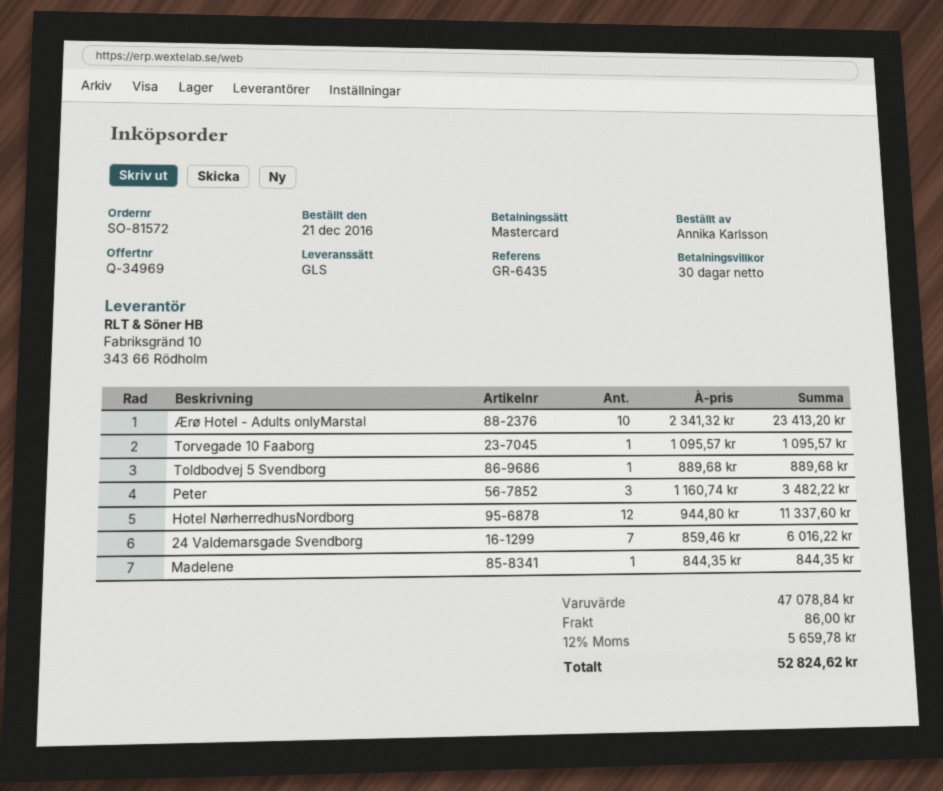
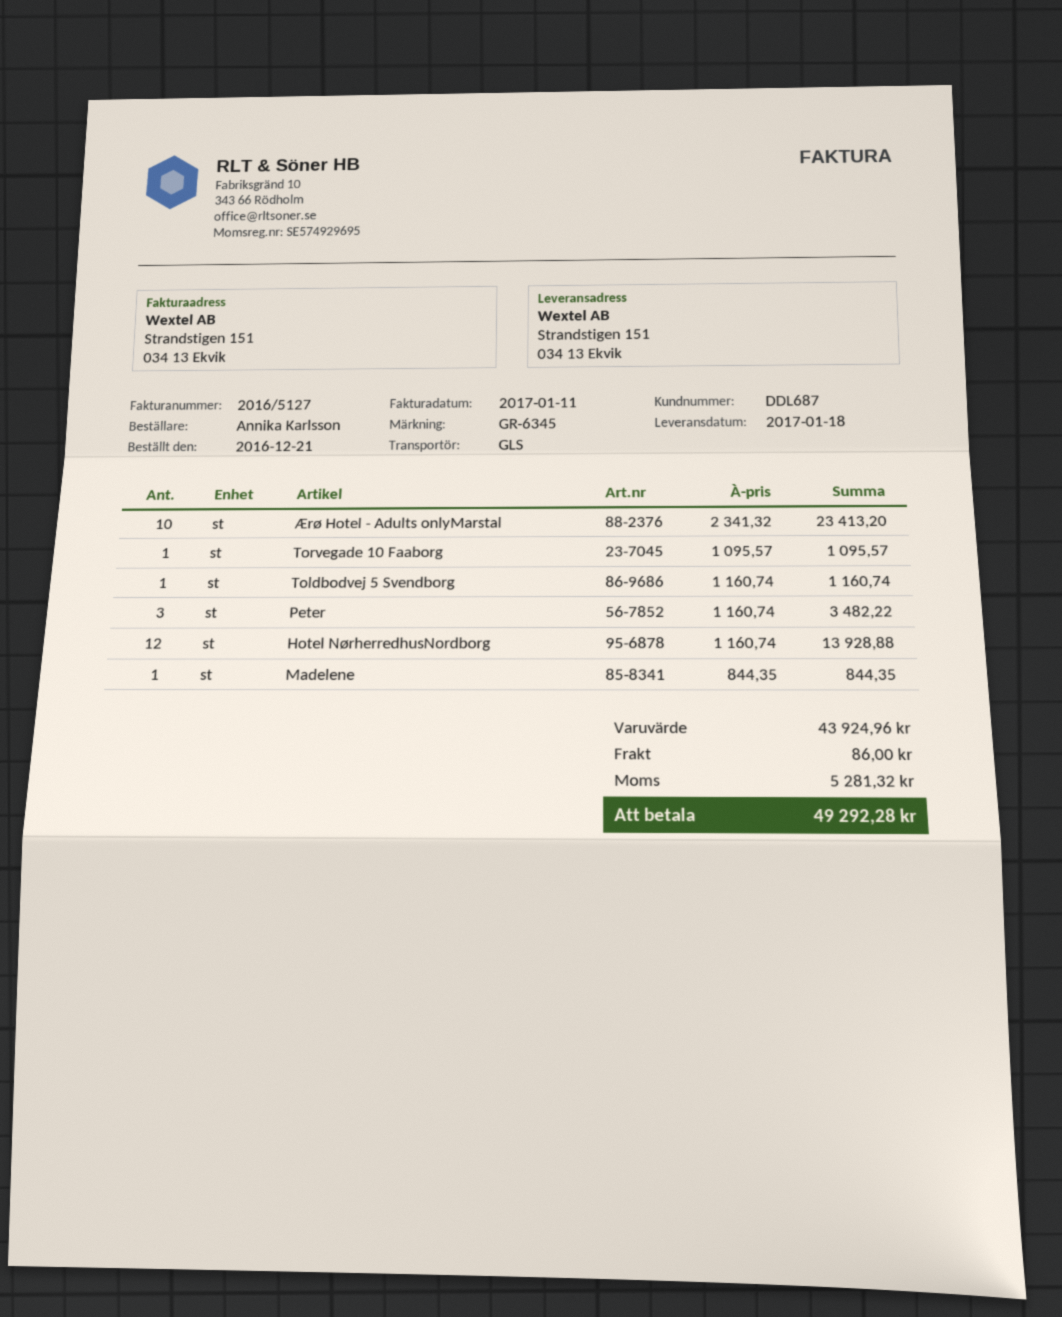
reference: GR-6435 -> GR-6345
Toldbodvej 5 Svendborg: 1 x 889.68 = 889.68 -> 1 x 1160.74 = 1160.74
Hotel NørherredhusNordborg: 12 x 944.80 = 11337.60 -> 12 x 1160.74 = 13928.88
24 Valdemarsgade Svendborg: 7 x 859.46 = 6016.22 -> none
subtotal: 47078.84 -> 43924.96
tax: 5659.78 -> 5281.32
total: 52824.62 -> 49292.28

